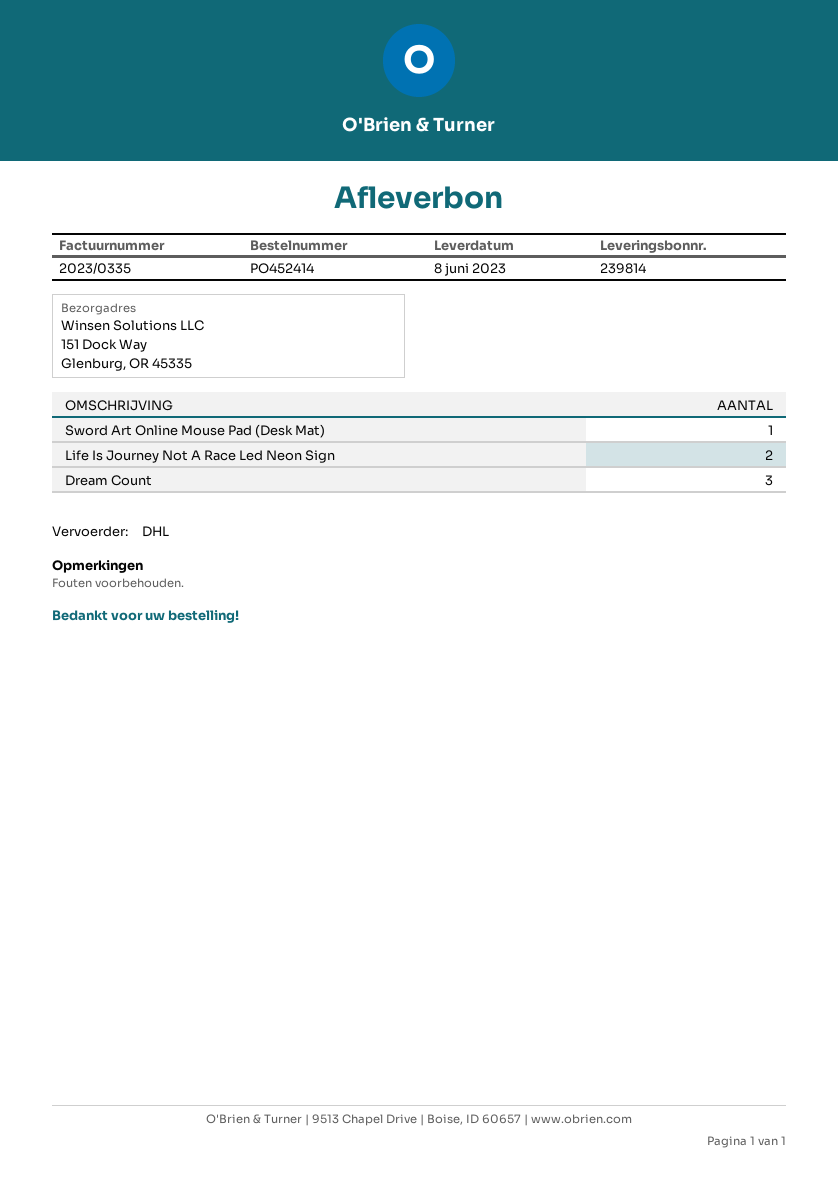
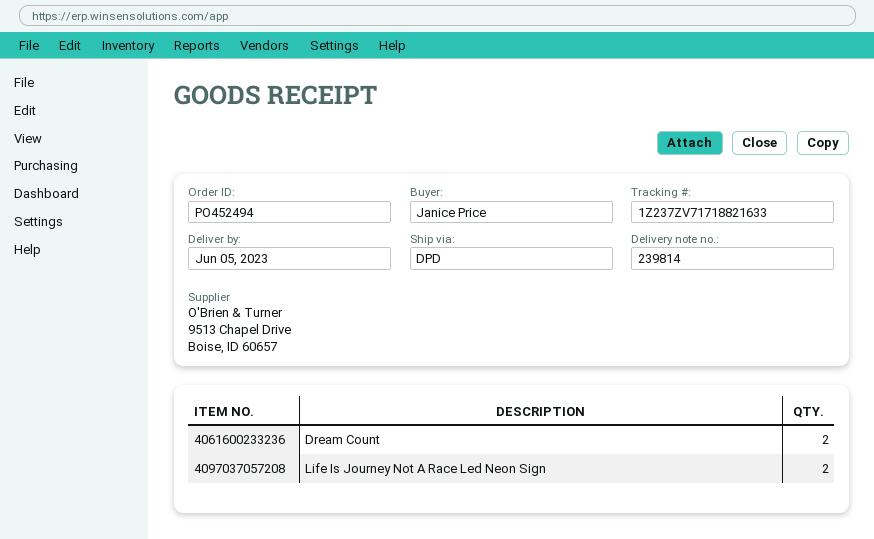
order number: PO452414 -> PO452494
delivery date: 2023-06-08 -> 2023-06-05
shipping method: DHL -> DPD
Sword Art Online Mouse Pad (Desk Mat): 1 -> none
Dream Count: 3 -> 2

